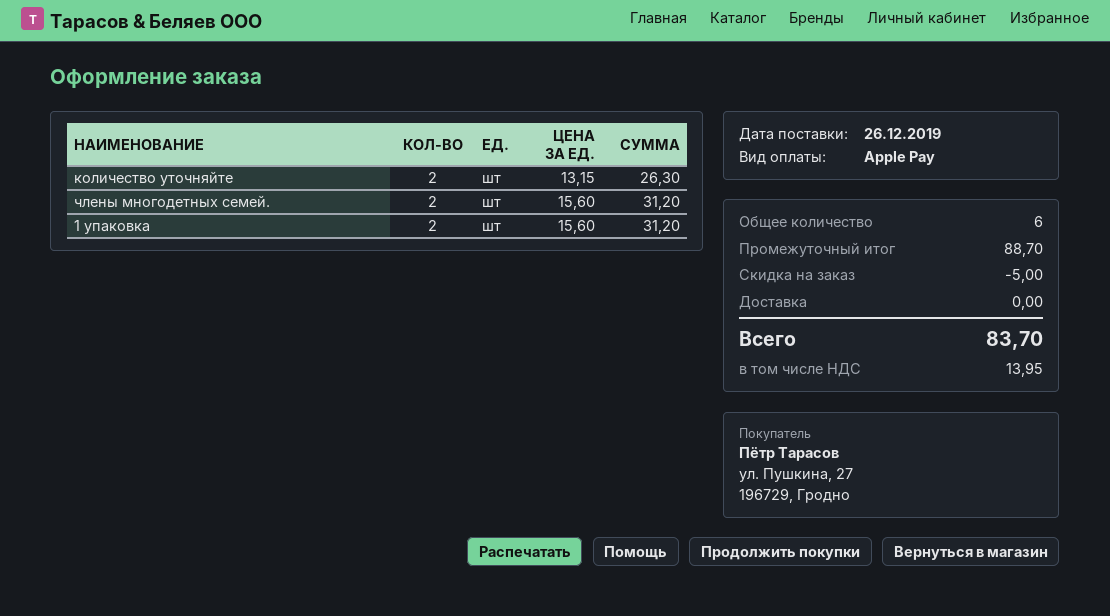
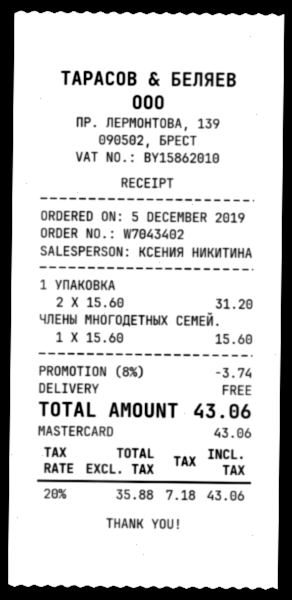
payment method: Apple Pay -> Mastercard
количество уточняйте: 2 x 13.15 = 26.30 -> none
члены многодетных семей.: 2 x 15.60 = 31.20 -> 1 x 15.60 = 15.60
discount: 5.00 -> 3.74
tax: 13.95 -> 7.18
total: 83.70 -> 43.06

